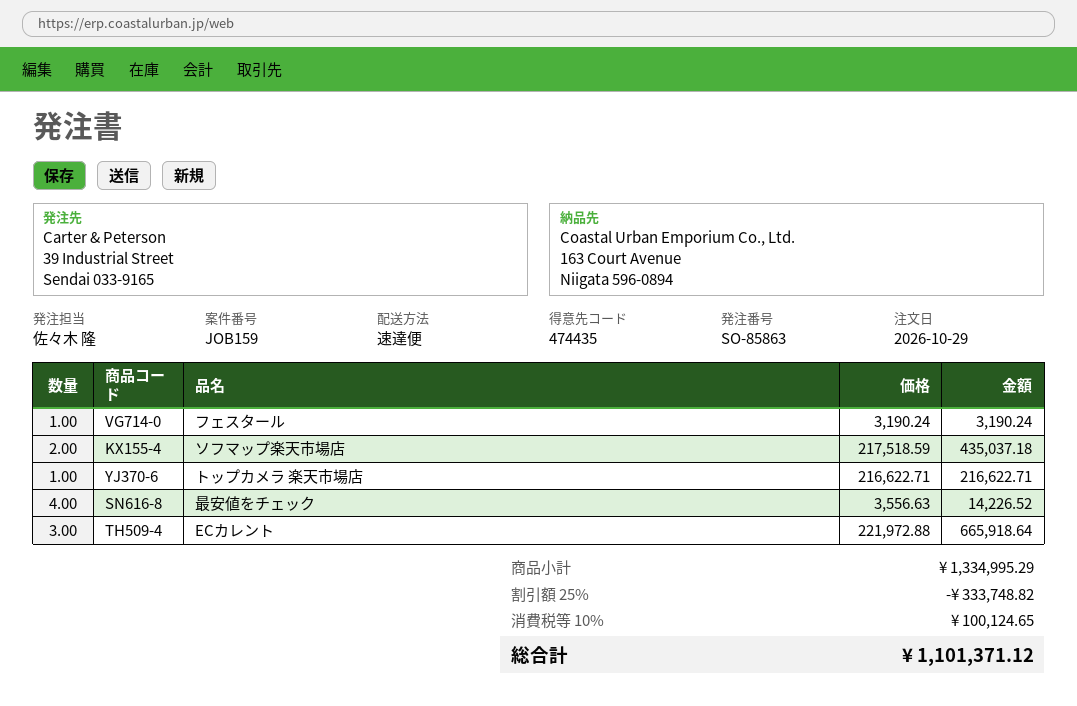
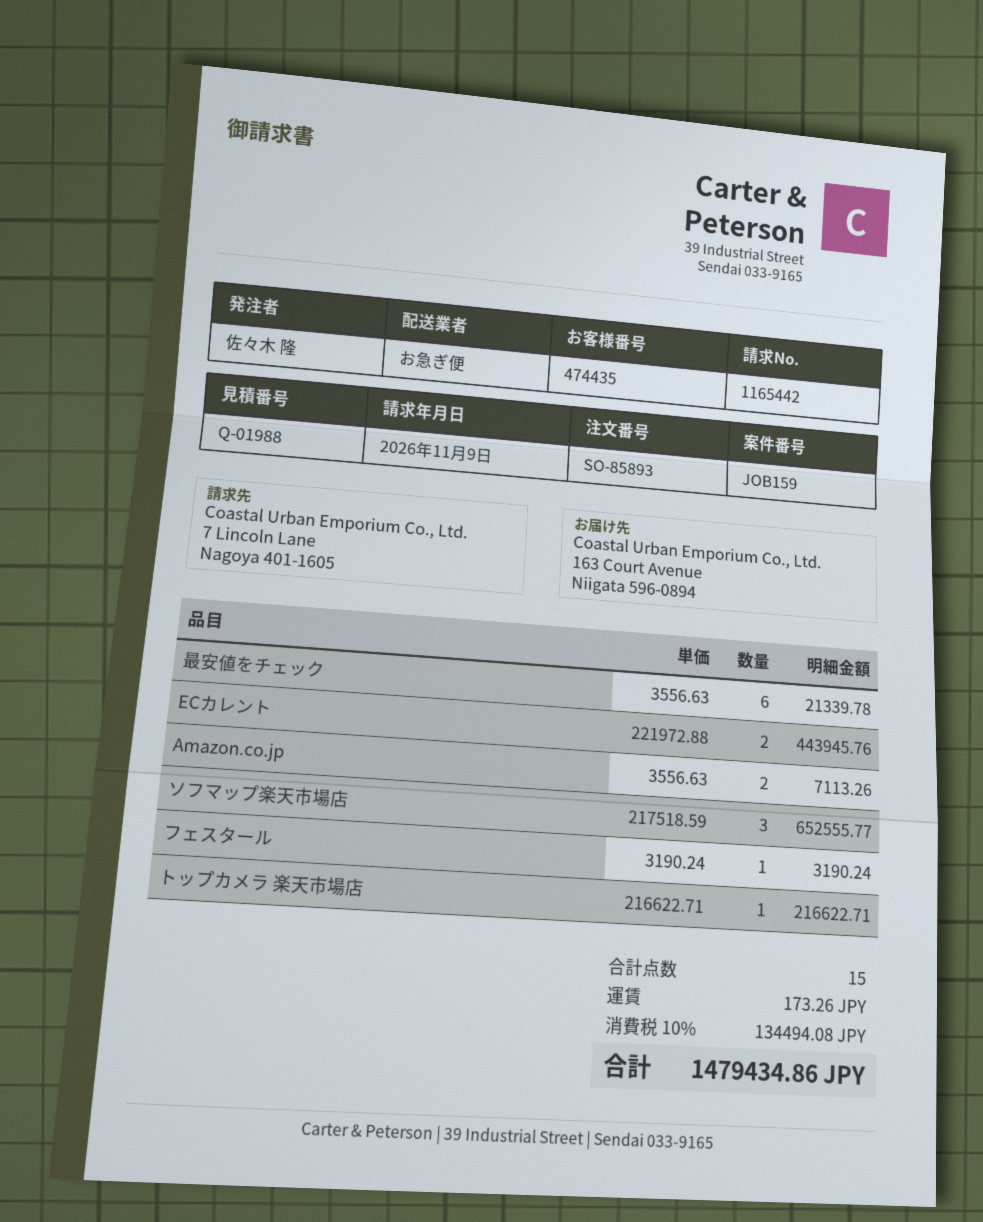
order number: SO-85863 -> SO-85893
ソフマップ楽天市場店: 2 x 217518.59 = 435037.18 -> 3 x 217518.59 = 652555.77
最安値をチェック: 4 x 3556.63 = 14226.52 -> 6 x 3556.63 = 21339.78
ECカレント: 3 x 221972.88 = 665918.64 -> 2 x 221972.88 = 443945.76
Amazon.co.jp: none -> 2 x 3556.63 = 7113.26
discount: 25% = 333748.82 -> none
shipping: none -> 173.26
tax: 10% = 100124.65 -> 10% = 134494.08
total: 1101371.12 -> 1479434.86

